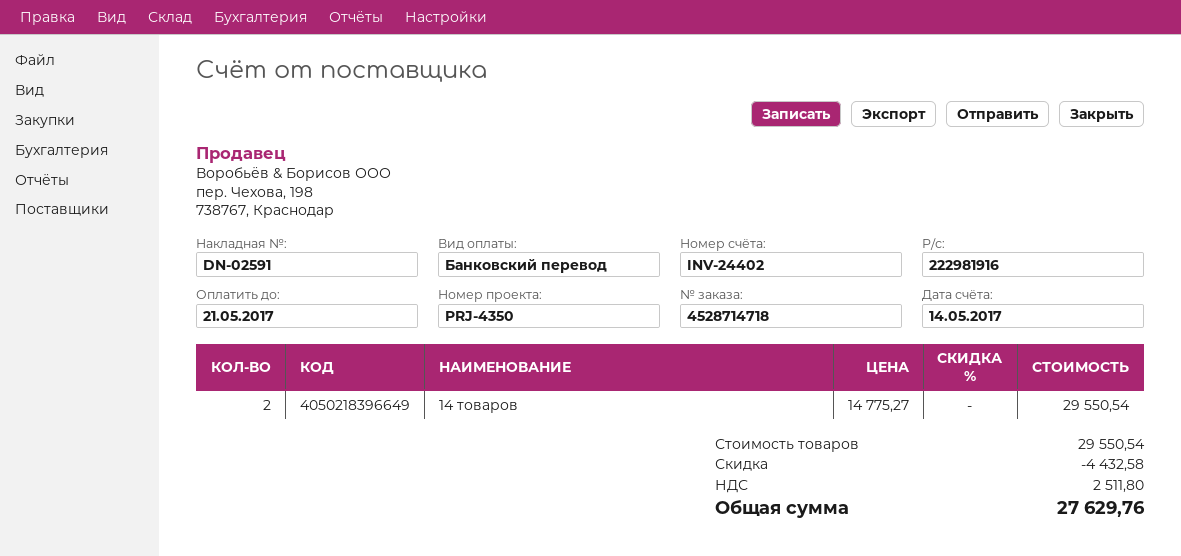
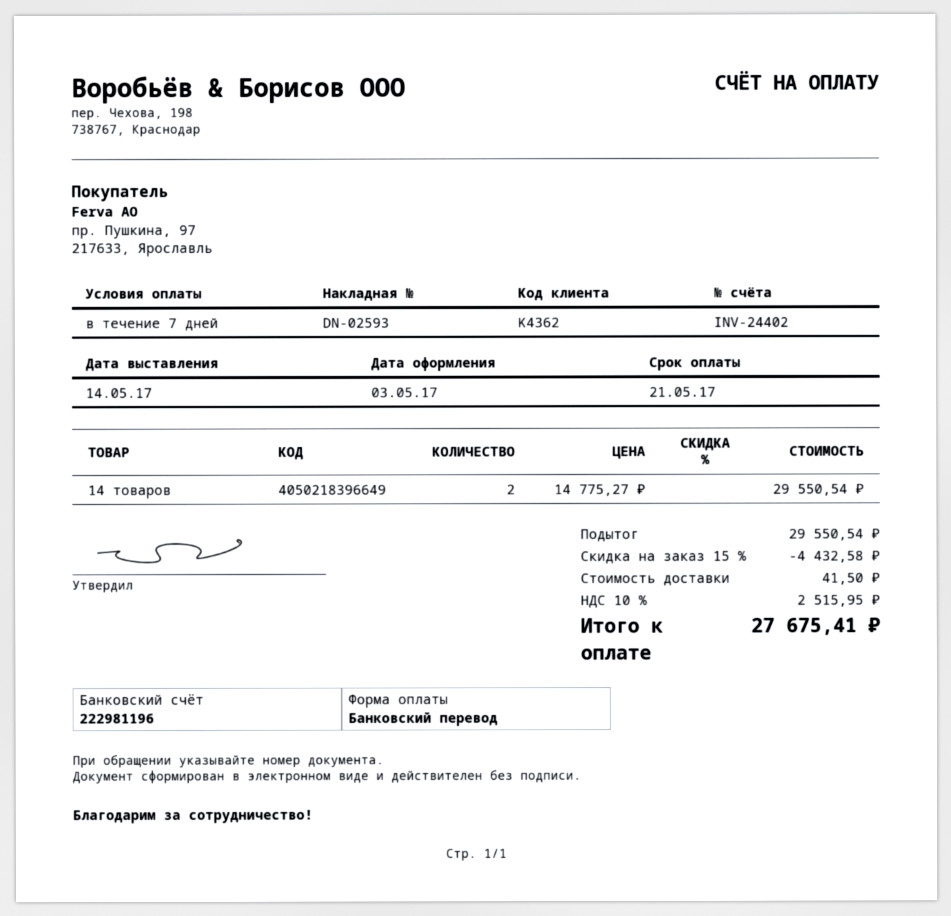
delivery note number: DN-02591 -> DN-02593
bank account: 222981916 -> 222981196
shipping: none -> 41.50
tax: 2511.80 -> 2515.95
total: 27629.76 -> 27675.41

